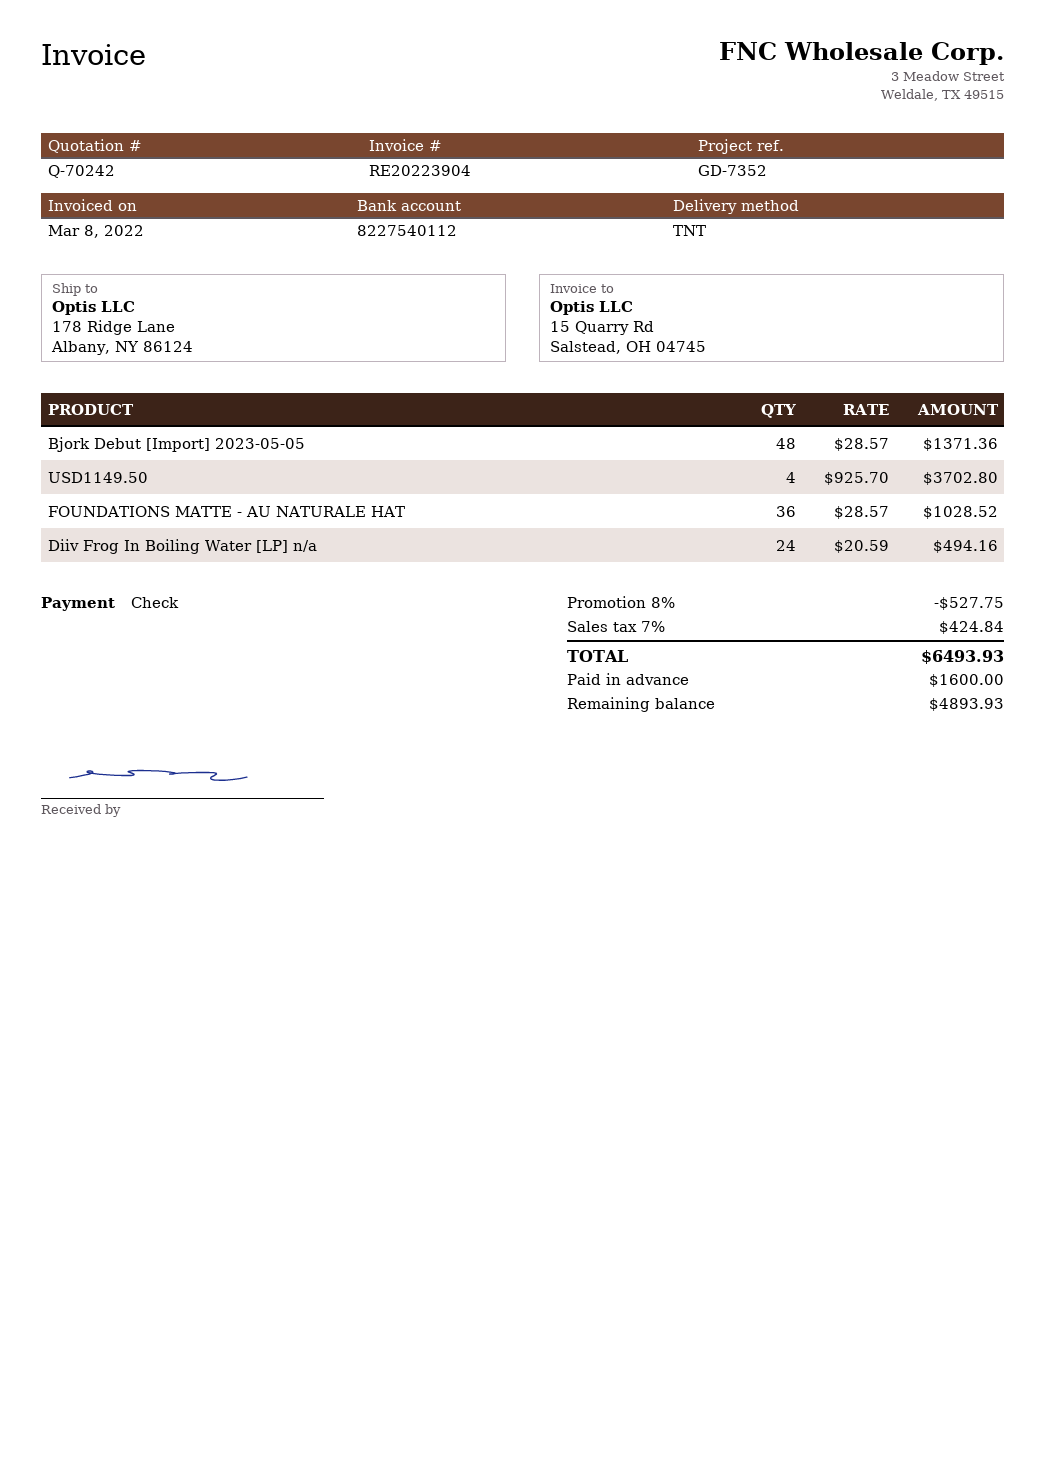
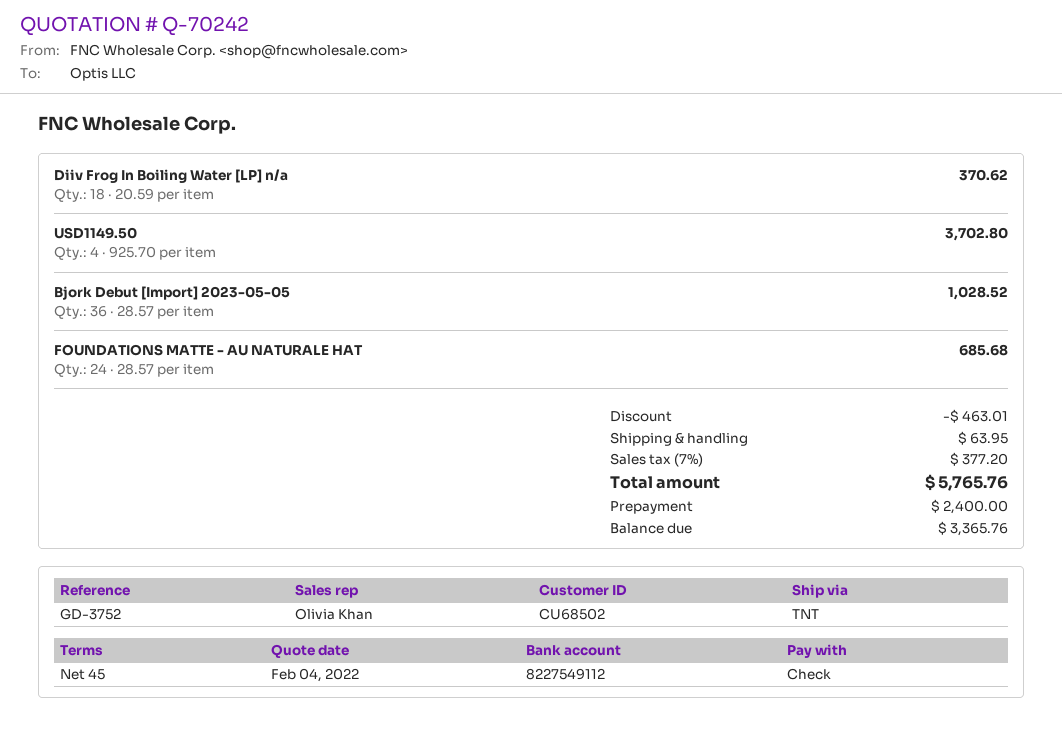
reference: GD-7352 -> GD-3752
bank account: 8227540112 -> 8227549112
Bjork Debut [Import] 2023-05-05: 48 x 28.57 = 1371.36 -> 36 x 28.57 = 1028.52
FOUNDATIONS MATTE - AU NATURALE HAT: 36 x 28.57 = 1028.52 -> 24 x 28.57 = 685.68
Diiv Frog In Boiling Water [LP] n/a: 24 x 20.59 = 494.16 -> 18 x 20.59 = 370.62
discount: 527.75 -> 463.01
shipping: none -> 63.95
tax: 7% = 424.84 -> 7% = 377.20
total: 6493.93 -> 5765.76
deposit: 1600.00 -> 2400.00
balance: 4893.93 -> 3365.76

